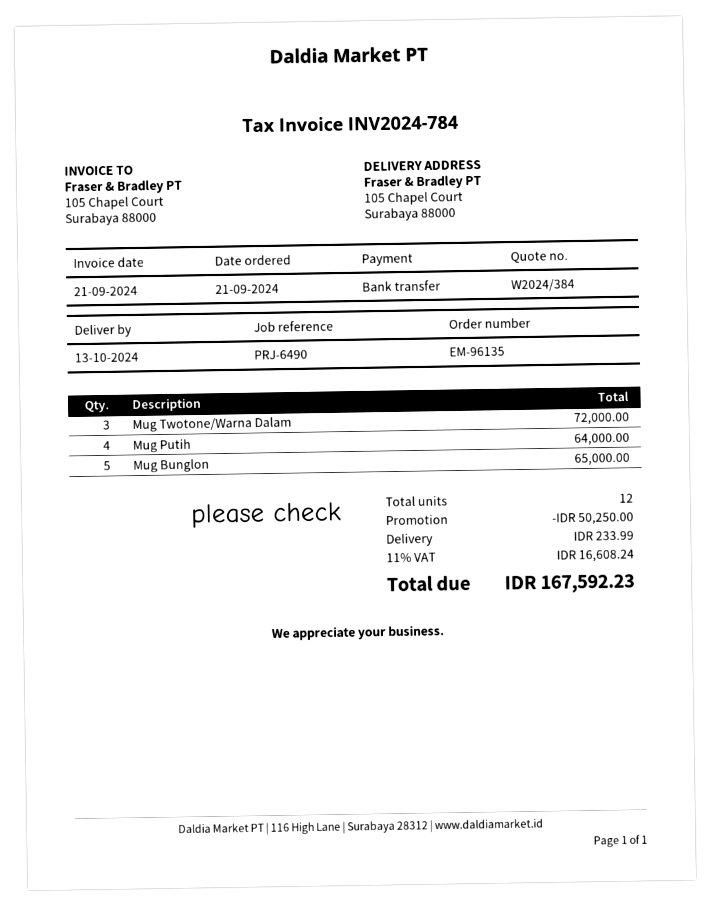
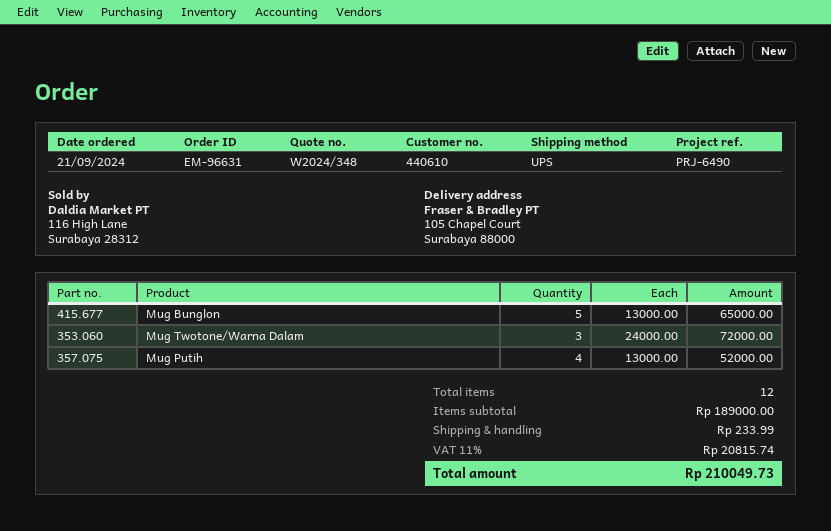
quote number: W2024/384 -> W2024/348
order number: EM-96135 -> EM-96631
Mug Putih: 4 for 64000.00 -> 4 for 52000.00
discount: 50250.00 -> none
tax: 11% = 16608.24 -> 11% = 20815.74
total: 167592.23 -> 210049.73

